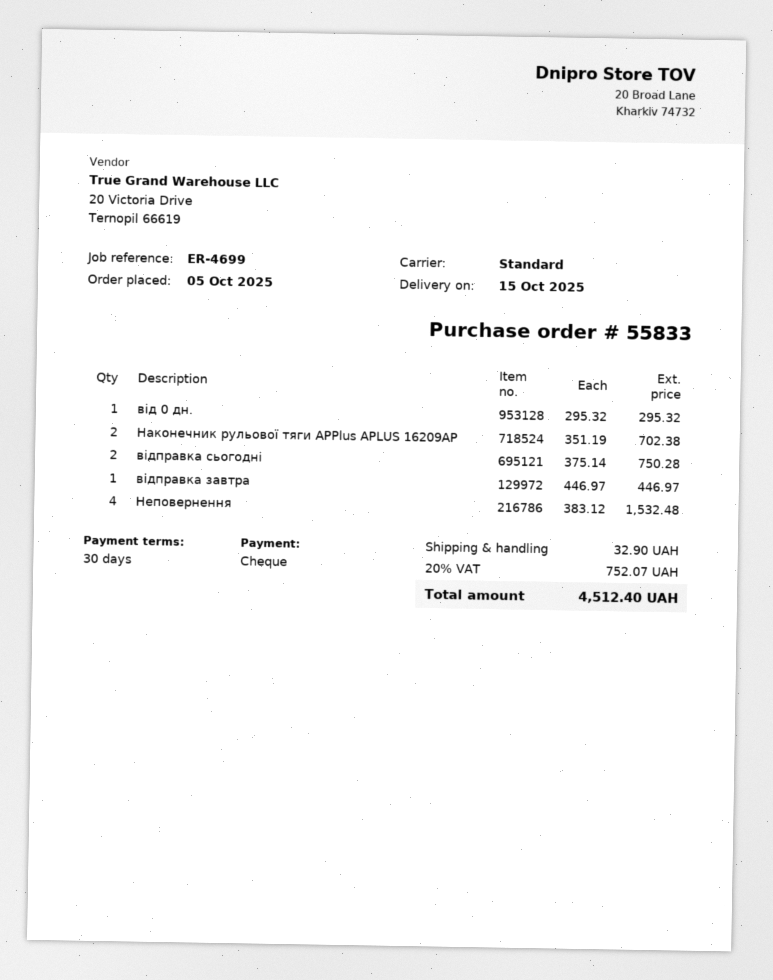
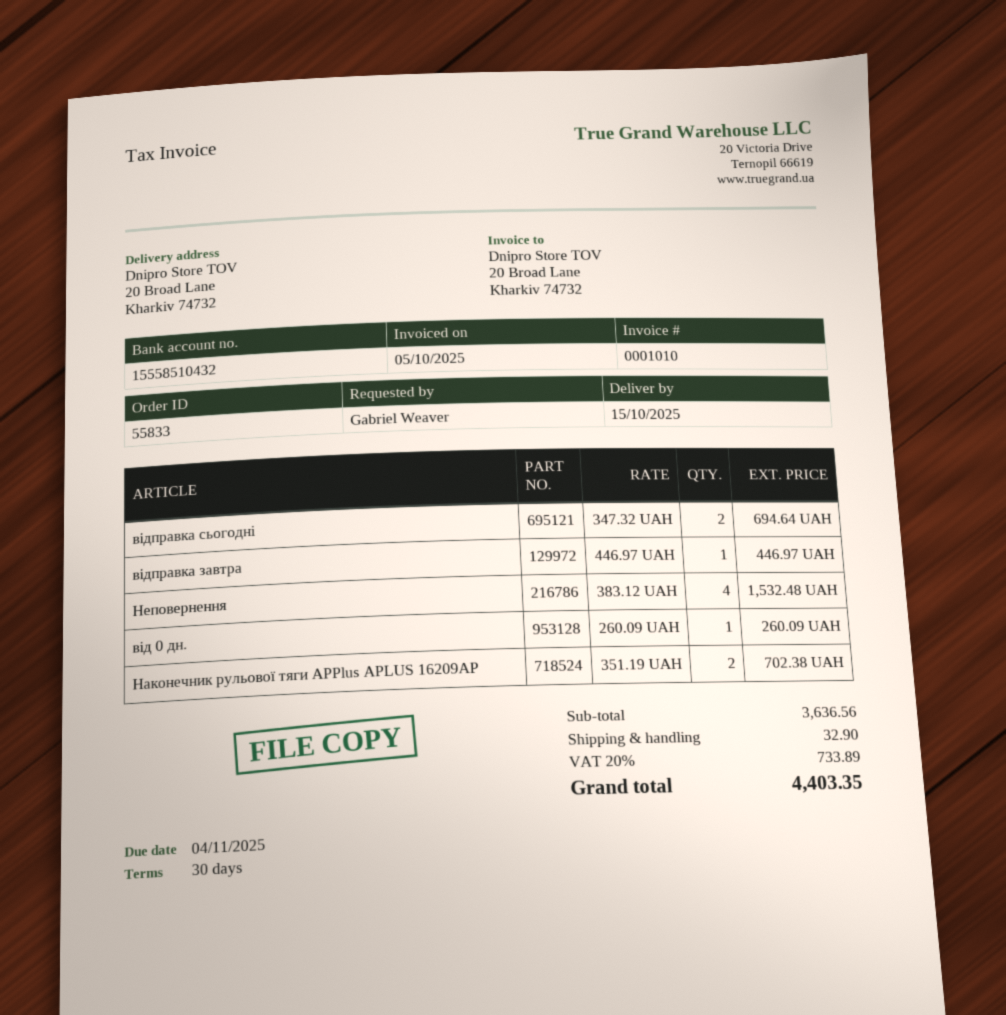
від 0 дн.: 1 x 295.32 = 295.32 -> 1 x 260.09 = 260.09
відправка сьогодні: 2 x 375.14 = 750.28 -> 2 x 347.32 = 694.64
tax: 20% = 752.07 -> 20% = 733.89
total: 4512.40 -> 4403.35

